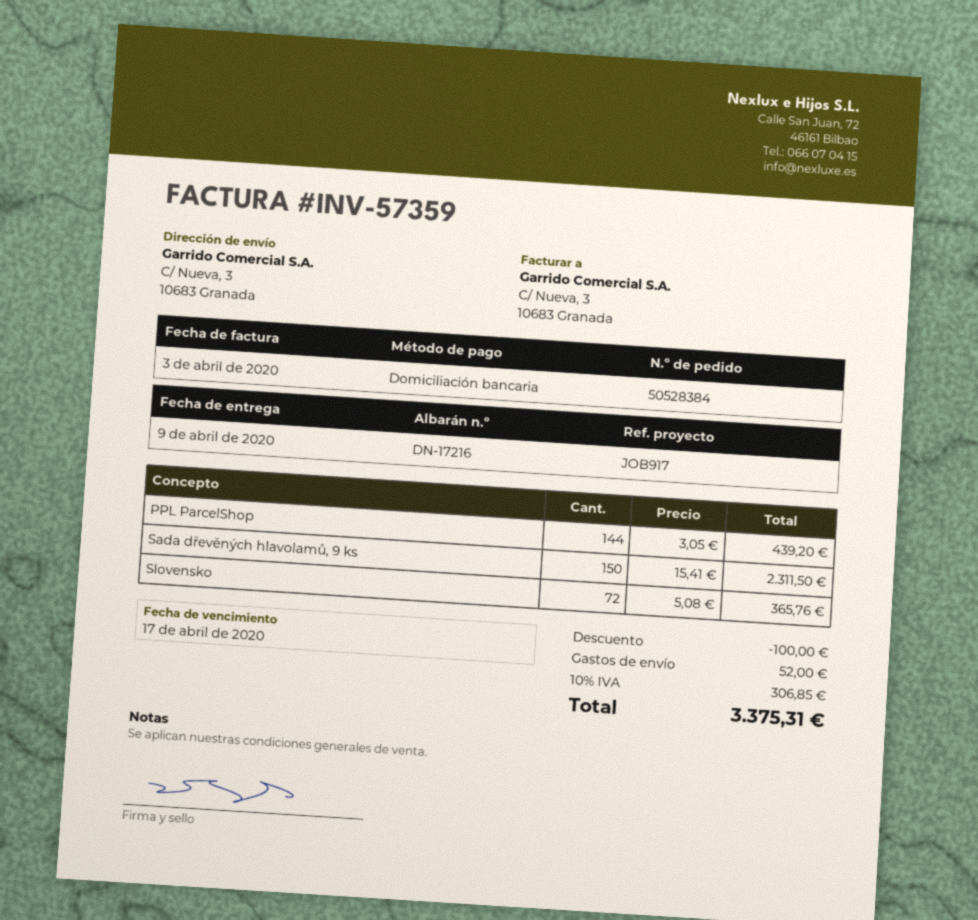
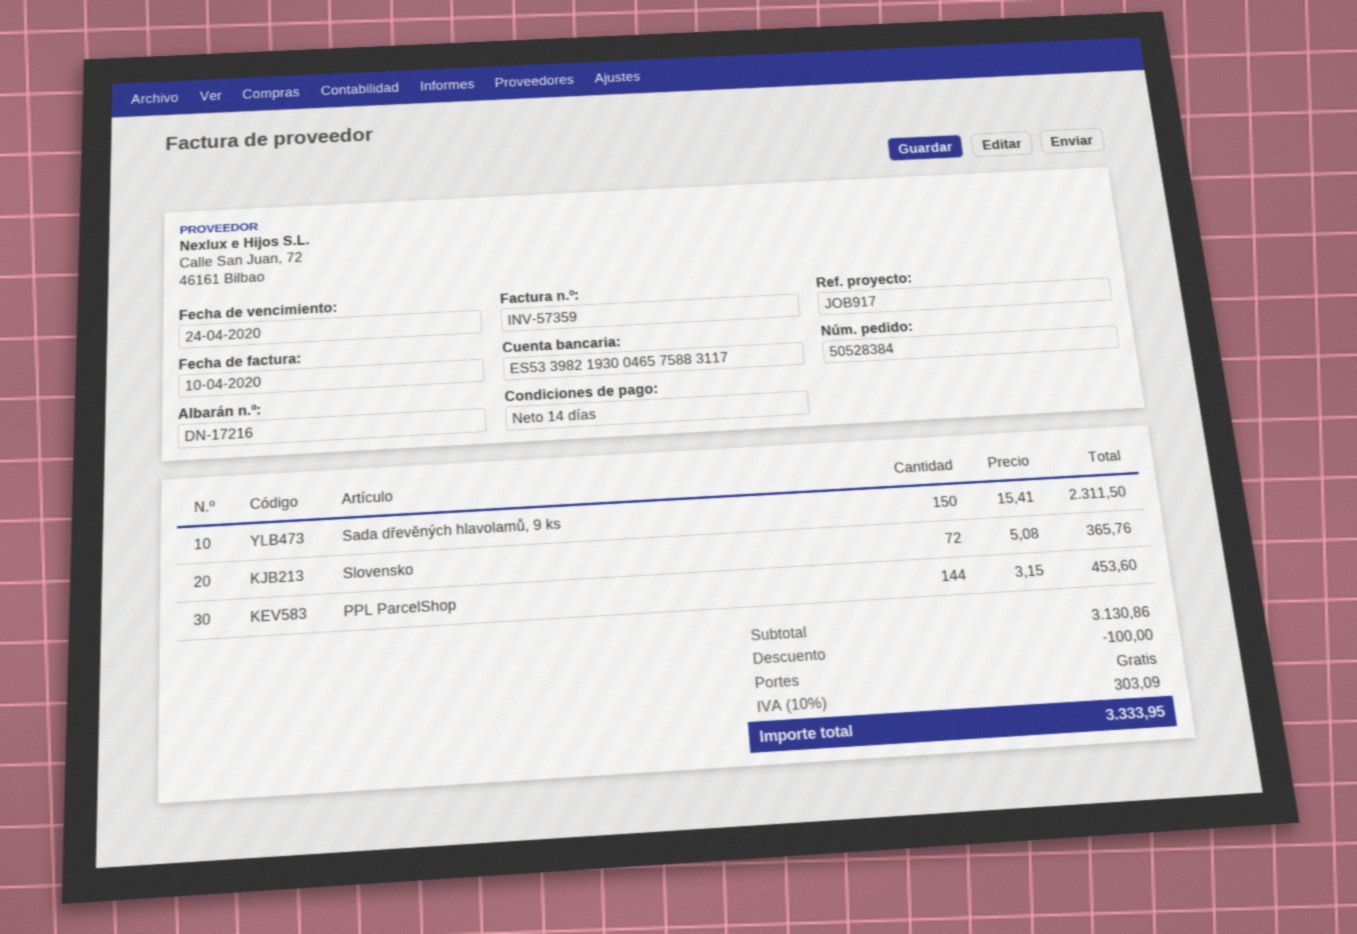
invoice date: 2020-04-03 -> 2020-04-10
due date: 2020-04-17 -> 2020-04-24
PPL ParcelShop: 144 x 3.05 = 439.20 -> 144 x 3.15 = 453.60
shipping: 52.00 -> 0.00
tax: 10% = 306.85 -> 10% = 303.09
total: 3375.31 -> 3333.95

